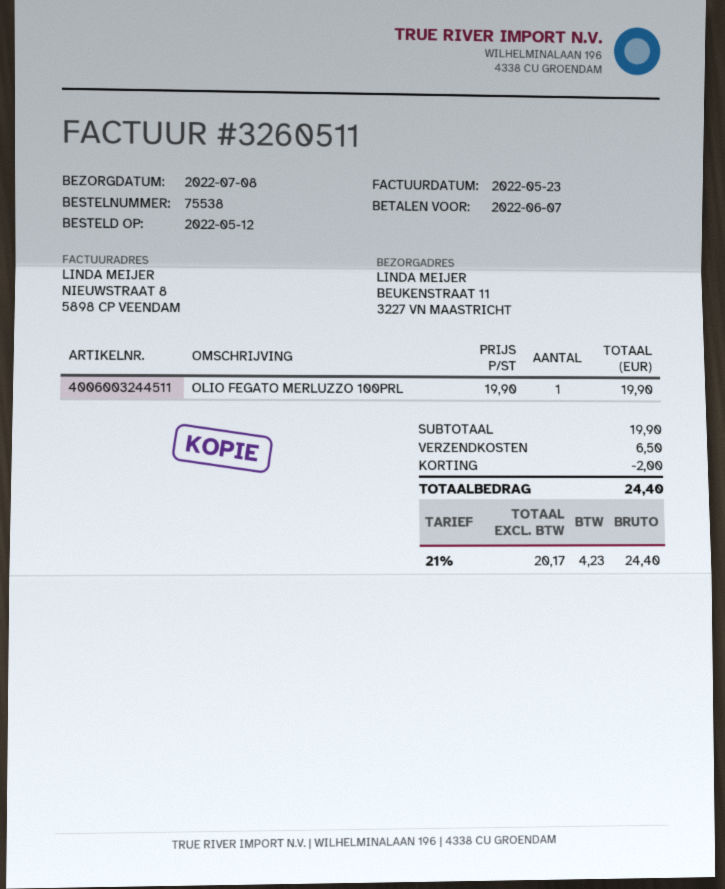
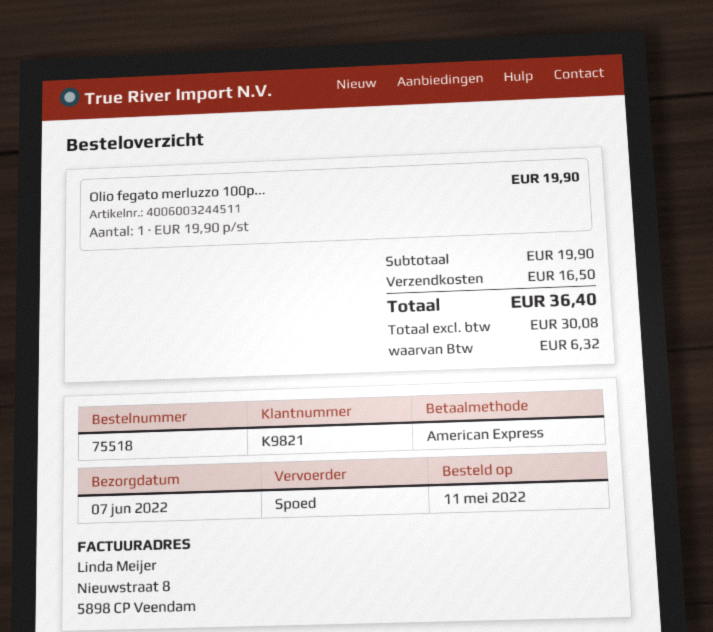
order number: 75538 -> 75518
order date: 2022-05-12 -> 2022-05-11
delivery date: 2022-07-08 -> 2022-06-07
discount: 2.00 -> none
shipping: 6.50 -> 16.50
net: 20.17 -> 30.08
tax: 4.23 -> 6.32
total: 24.40 -> 36.40

